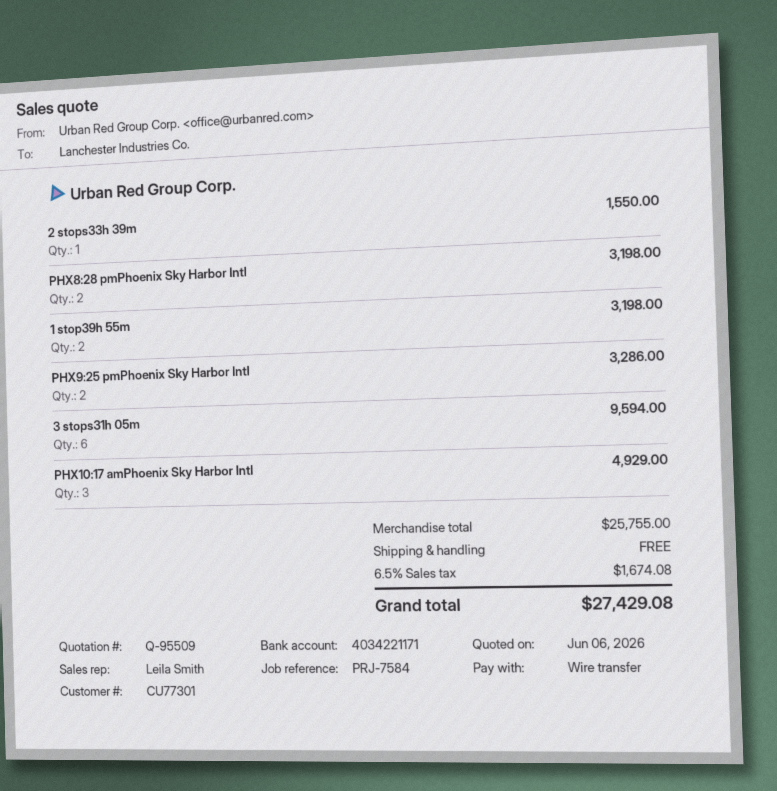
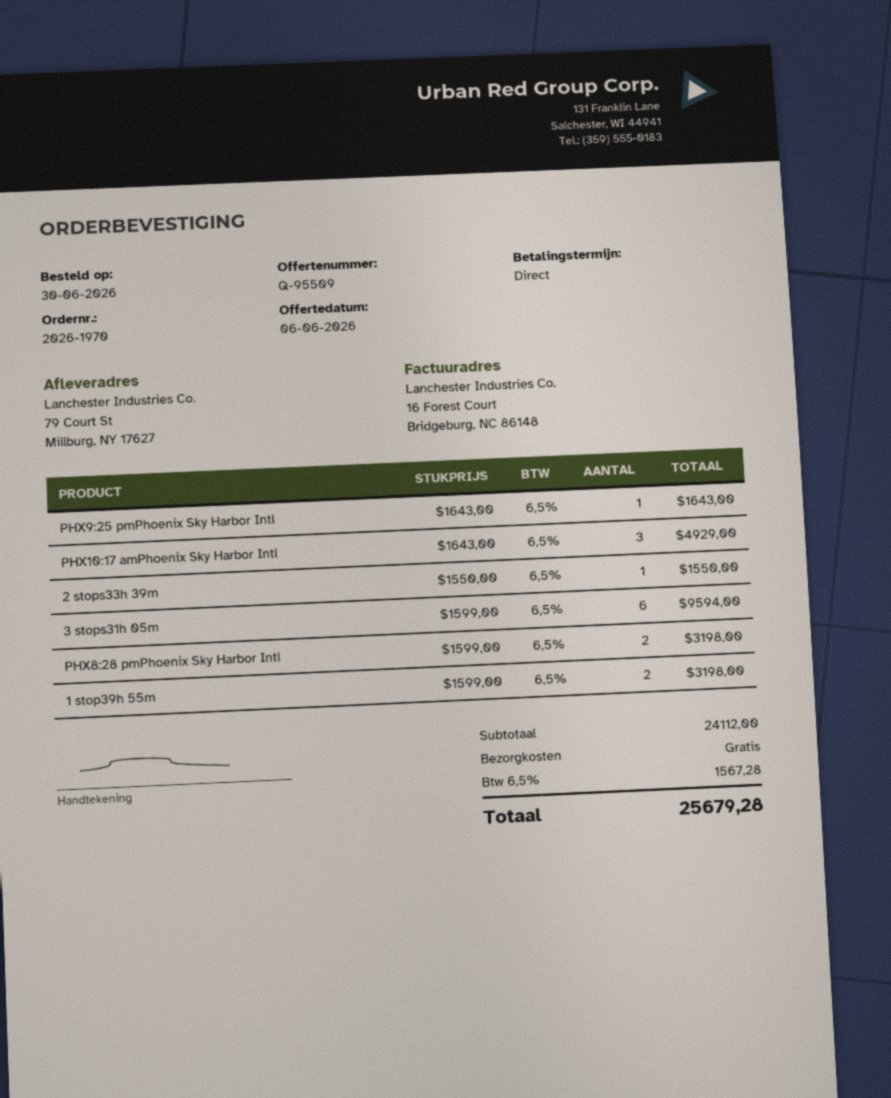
PHX9:25 pmPhoenix Sky Harbor Intl: 2 for 3286.00 -> 1 for 1643.00
subtotal: 25755.00 -> 24112.00
tax: 6.5% = 1674.08 -> 6.5% = 1567.28
total: 27429.08 -> 25679.28

